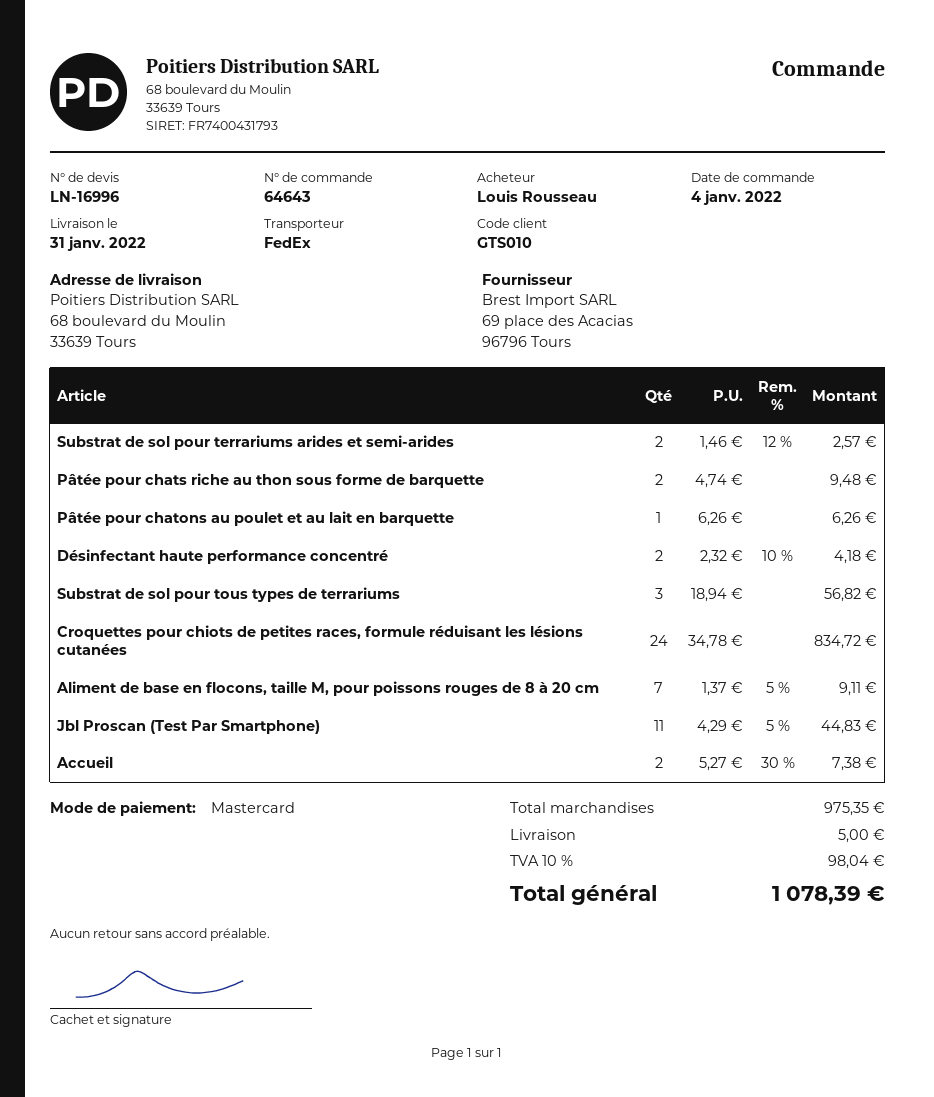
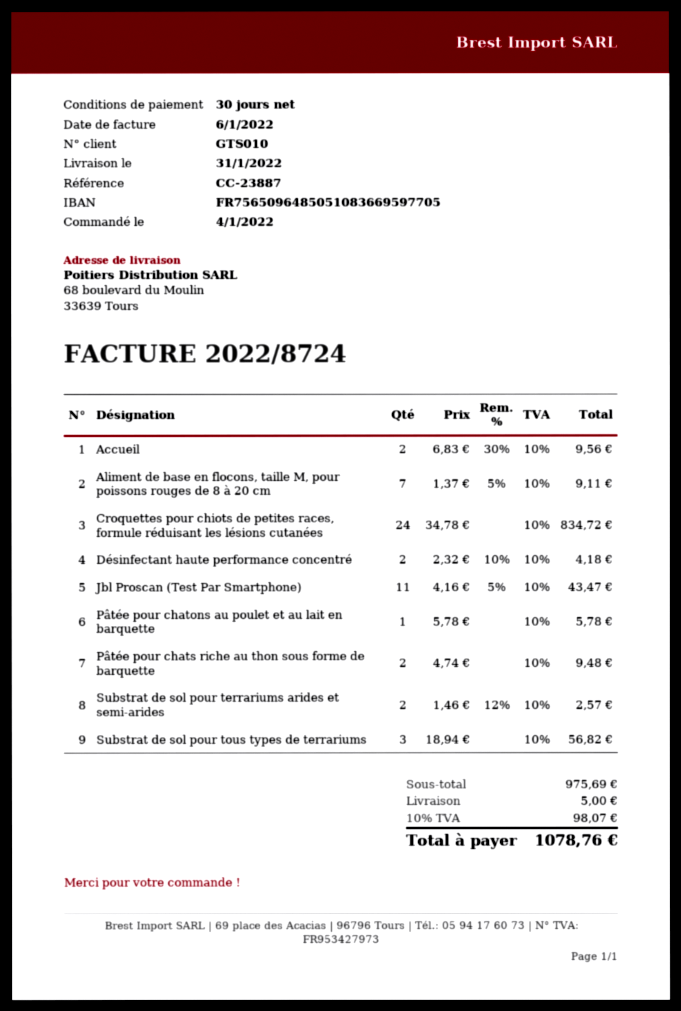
Pâtée pour chatons au poulet et au lait en barquette: 1 x 6.26 = 6.26 -> 1 x 5.78 = 5.78
Jbl Proscan (Test Par Smartphone): 11 x 4.29 - 5% = 44.83 -> 11 x 4.16 - 5% = 43.47
Accueil: 2 x 5.27 - 30% = 7.38 -> 2 x 6.83 - 30% = 9.56
subtotal: 975.35 -> 975.69
tax: 10% = 98.04 -> 10% = 98.07
total: 1078.39 -> 1078.76

